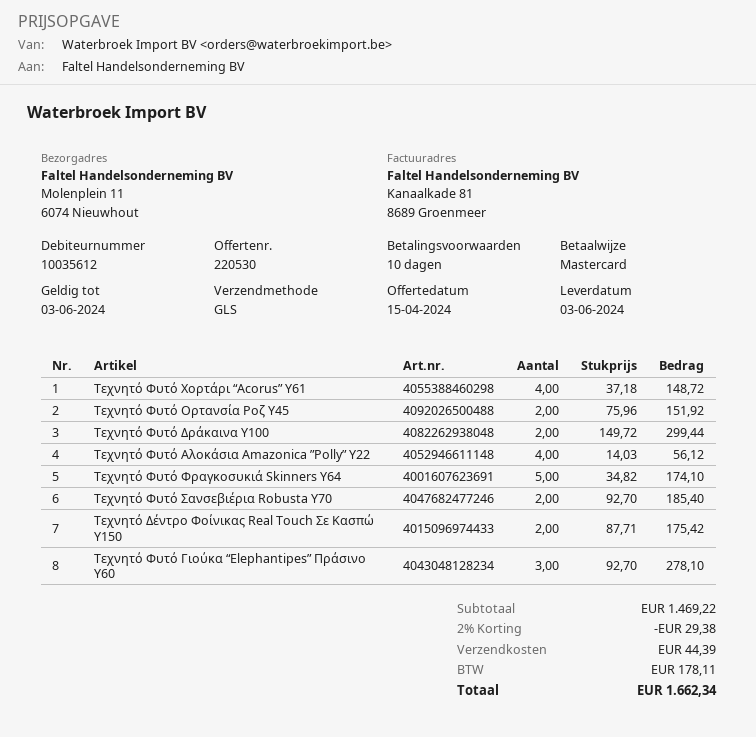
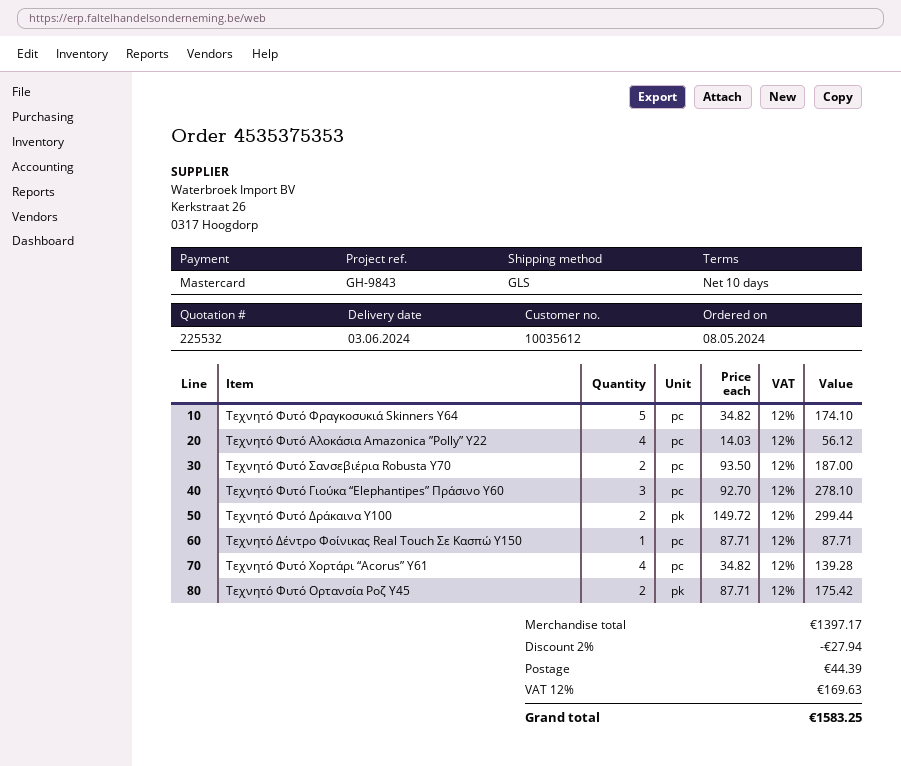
quote number: 220530 -> 225532
Τεχνητό Φυτό Χορτάρι “Acorus” Υ61: 4 x 37.18 = 148.72 -> 4 x 34.82 = 139.28
Τεχνητό Φυτό Ορτανσία Ροζ Υ45: 2 x 75.96 = 151.92 -> 2 x 87.71 = 175.42
Τεχνητό Φυτό Σανσεβιέρια Robusta Υ70: 2 x 92.70 = 185.40 -> 2 x 93.50 = 187.00
Τεχνητό Δέντρο Φοίνικας Real Touch Σε Κασπώ Υ150: 2 x 87.71 = 175.42 -> 1 x 87.71 = 87.71
subtotal: 1469.22 -> 1397.17
discount: 2% = 29.38 -> 2% = 27.94
tax: 178.11 -> 169.63
total: 1662.34 -> 1583.25

